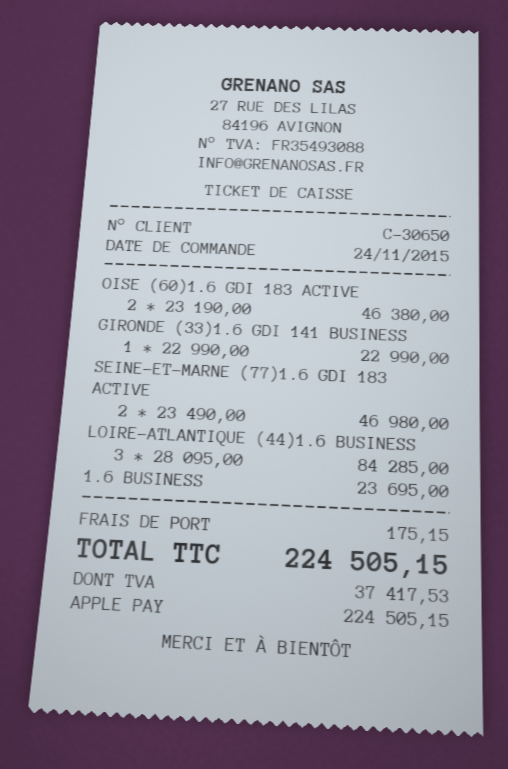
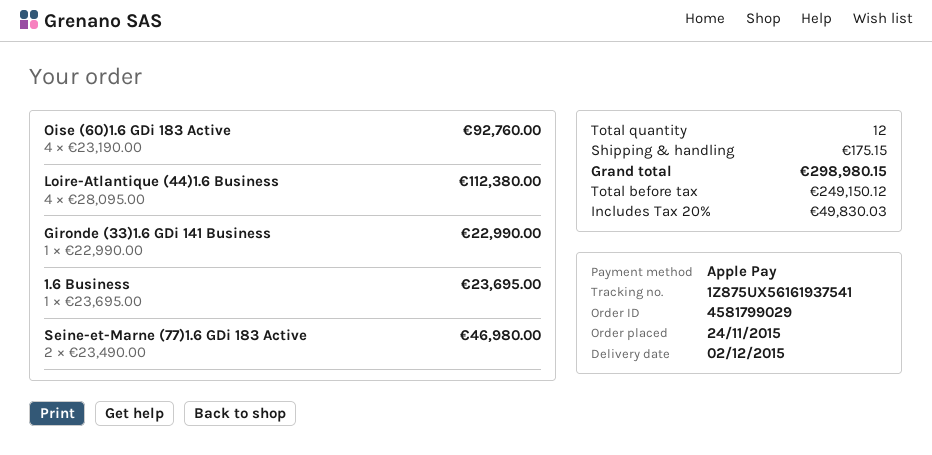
OISE (60)1.6 GDI 183 ACTIVE: 2 x 23190.00 = 46380.00 -> 4 x 23190.00 = 92760.00
LOIRE-ATLANTIQUE (44)1.6 BUSINESS: 3 x 28095.00 = 84285.00 -> 4 x 28095.00 = 112380.00
tax: 37417.53 -> 49830.03
total: 224505.15 -> 298980.15

